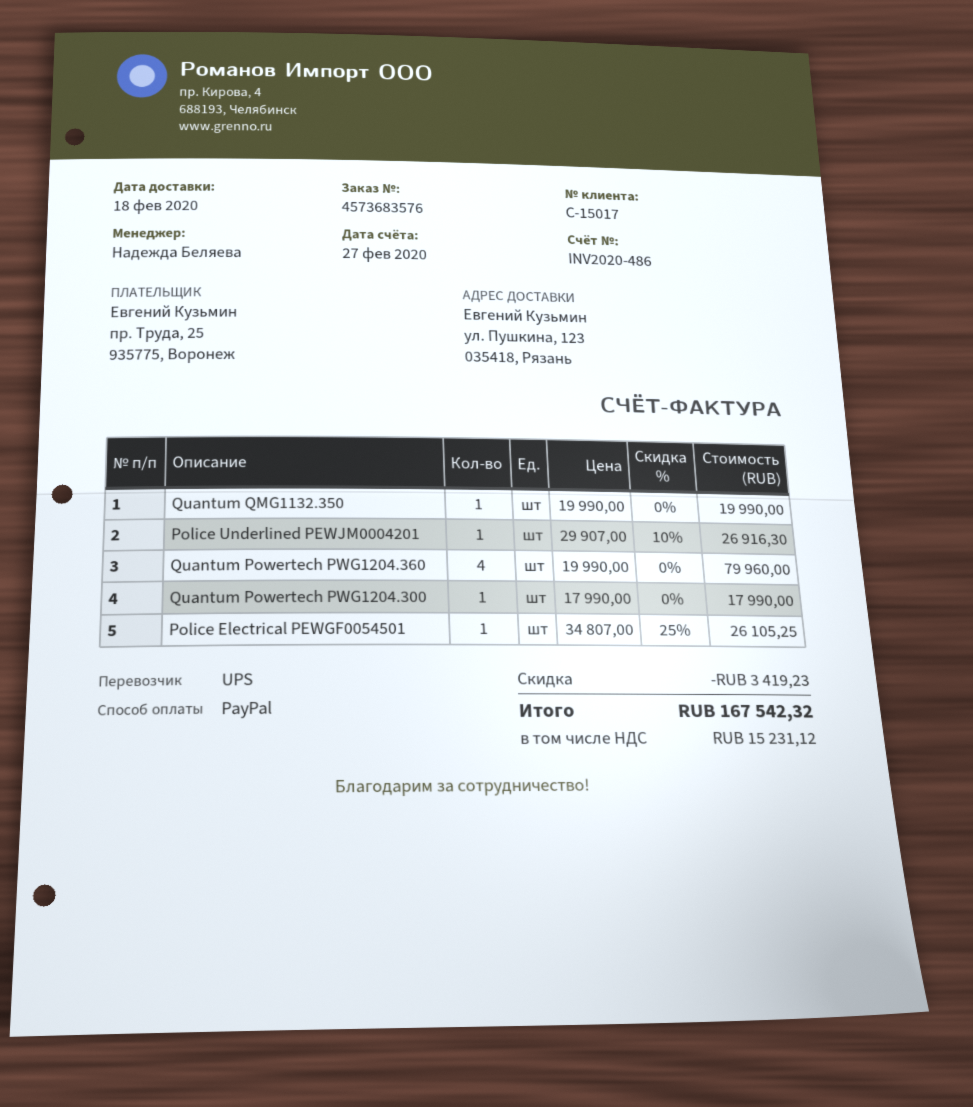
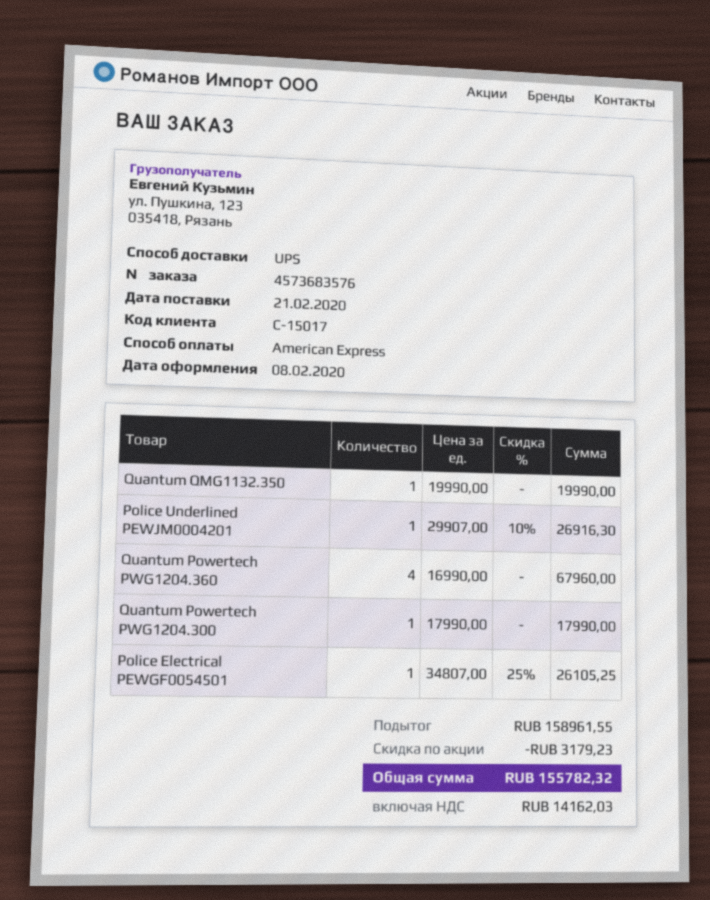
delivery date: 2020-02-18 -> 2020-02-21
payment method: PayPal -> American Express
Quantum Powertech PWG1204.360: 4 x 19990.00 = 79960.00 -> 4 x 16990.00 = 67960.00
discount: 3419.23 -> 3179.23
tax: 15231.12 -> 14162.03
total: 167542.32 -> 155782.32

